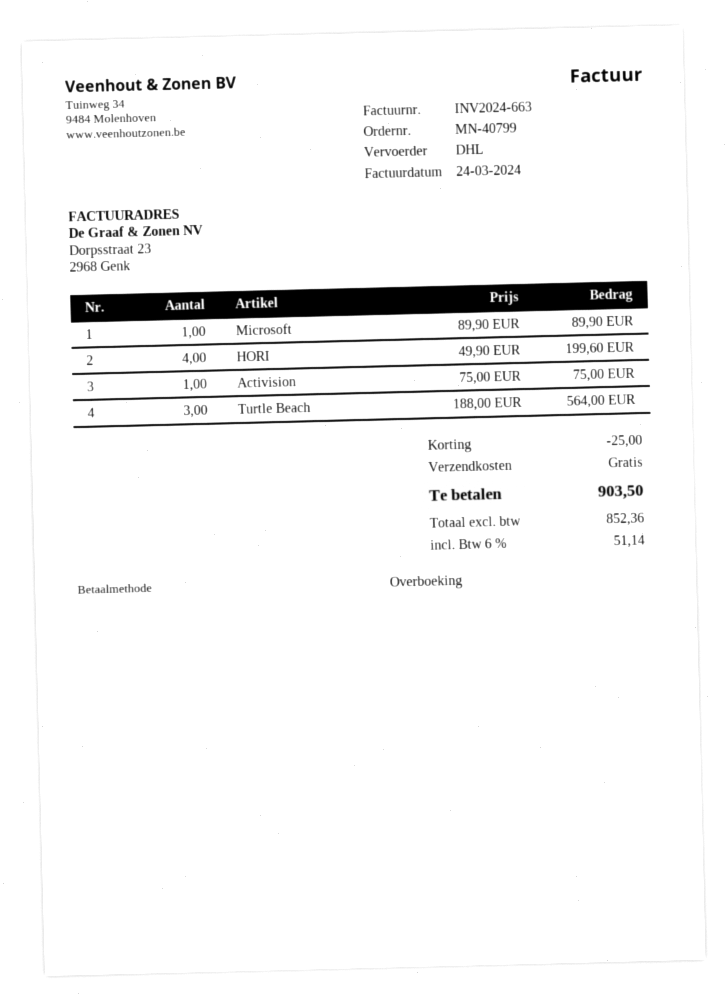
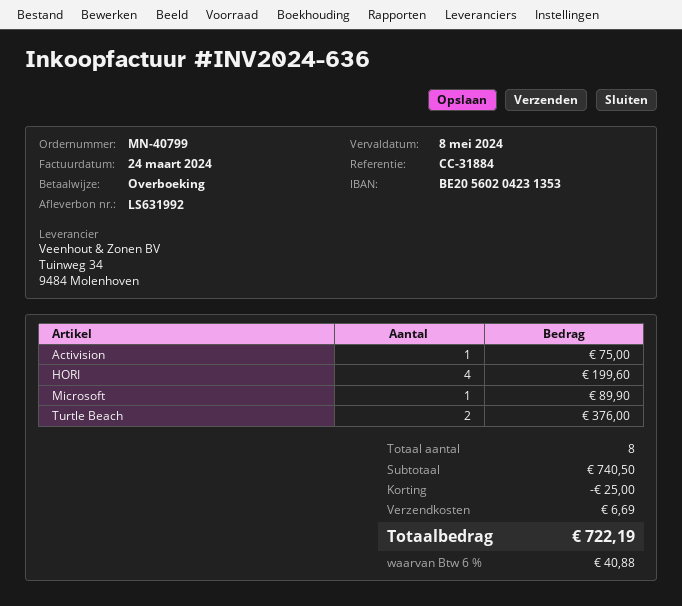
invoice number: INV2024-663 -> INV2024-636
Turtle Beach: 3 for 564.00 -> 2 for 376.00
shipping: 0.00 -> 6.69
tax: 6% = 51.14 -> 6% = 40.88
total: 903.50 -> 722.19

